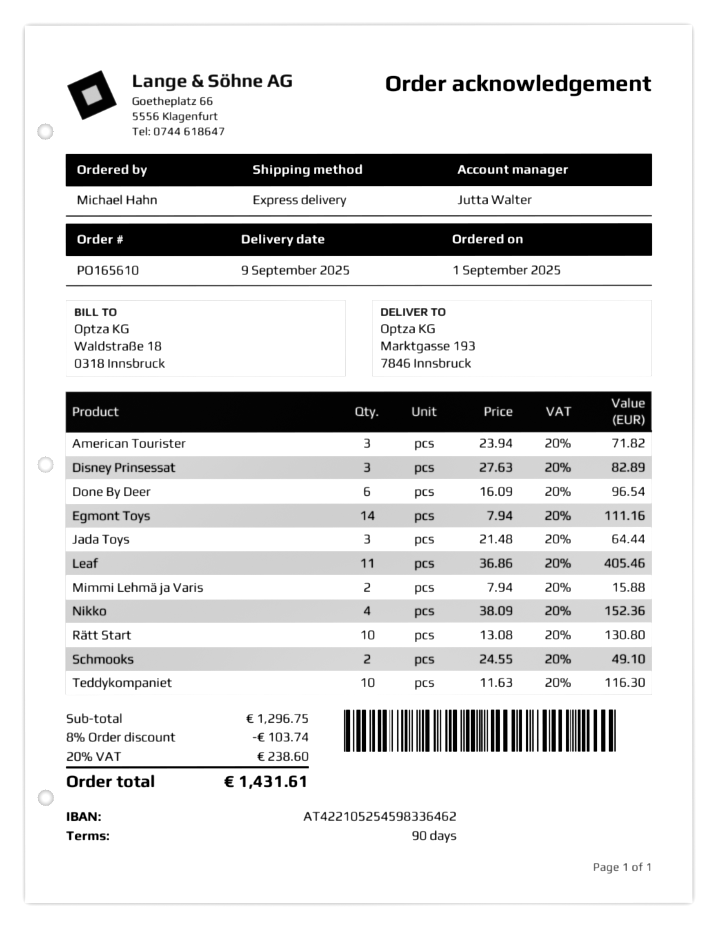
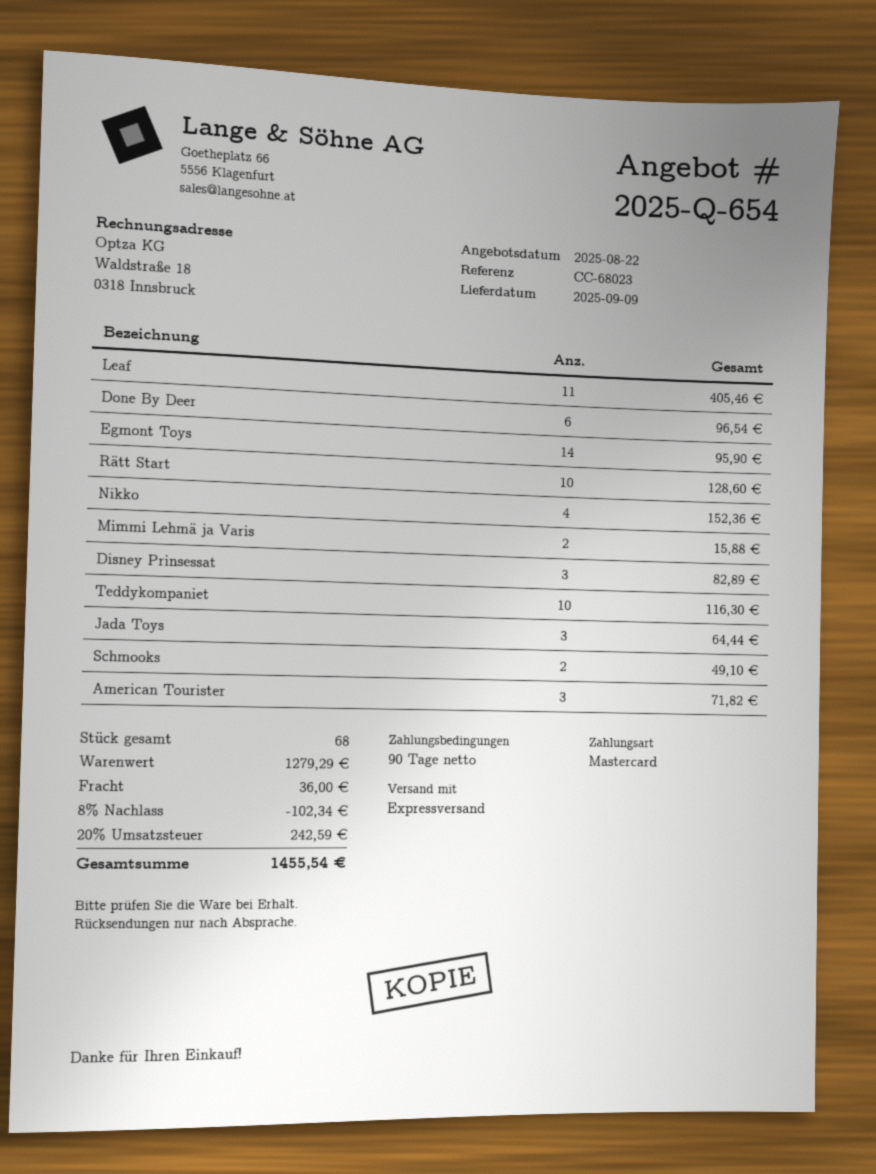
Egmont Toys: 14 for 111.16 -> 14 for 95.90
Rätt Start: 10 for 130.80 -> 10 for 128.60
subtotal: 1296.75 -> 1279.29
discount: 8% = 103.74 -> 8% = 102.34
shipping: none -> 36.00
tax: 20% = 238.60 -> 20% = 242.59
total: 1431.61 -> 1455.54

